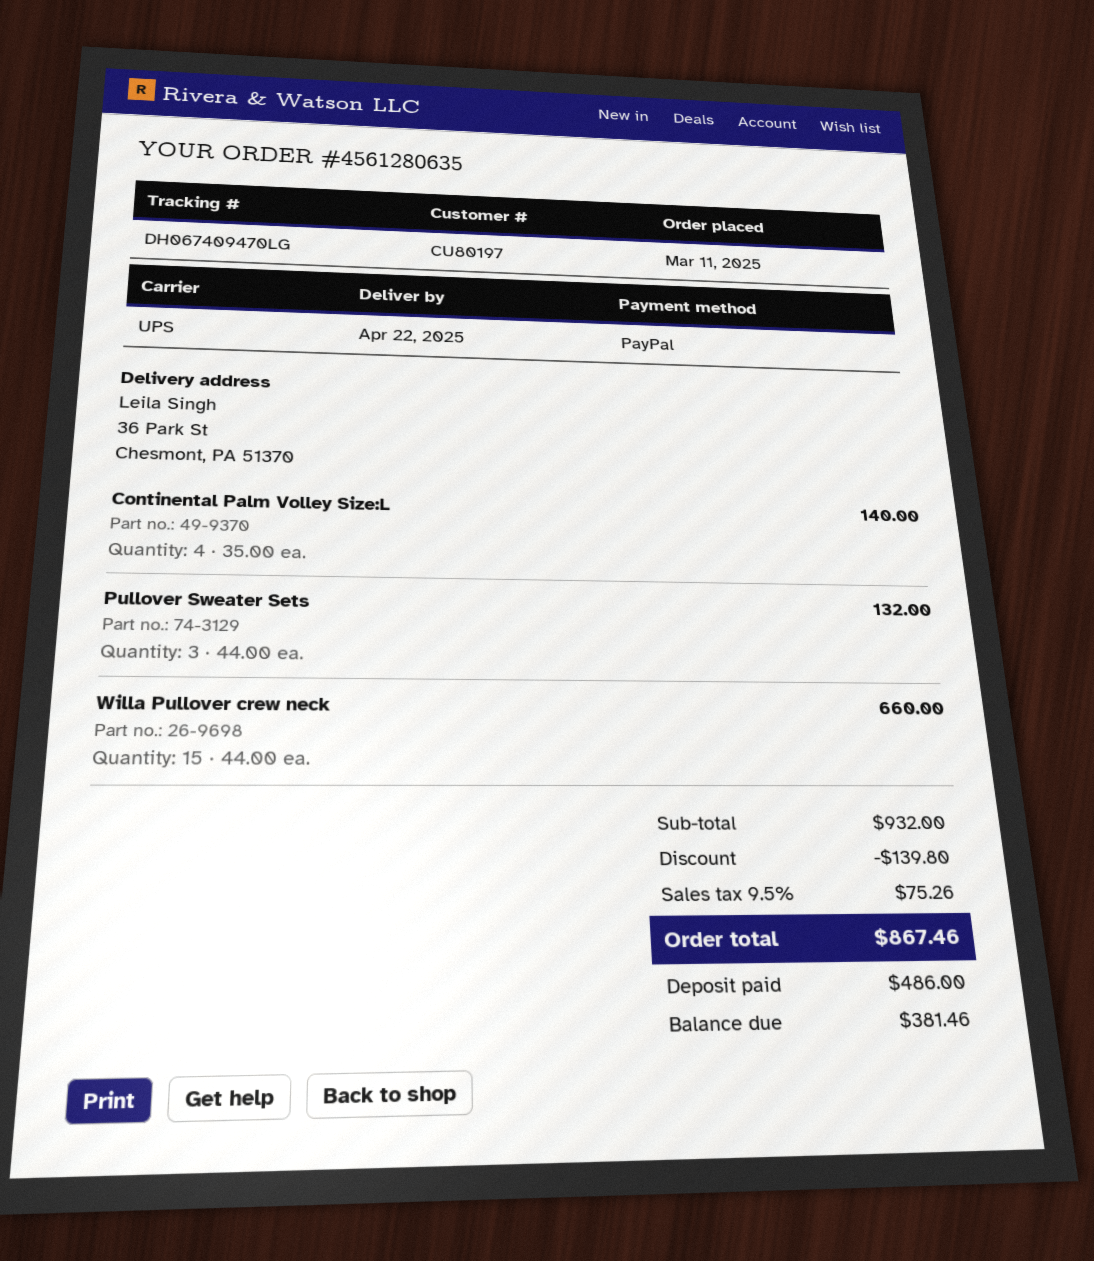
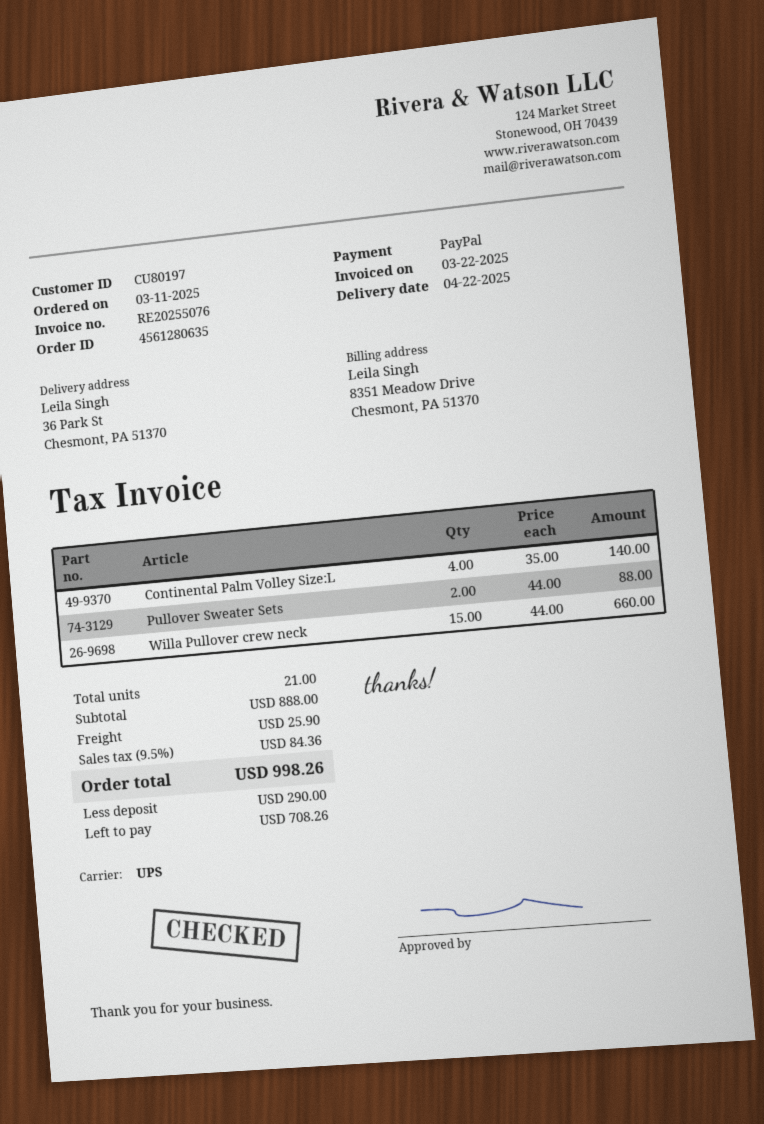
Pullover Sweater Sets: 3 x 44.00 = 132.00 -> 2 x 44.00 = 88.00
subtotal: 932.00 -> 888.00
discount: 139.80 -> none
shipping: none -> 25.90
tax: 9.5% = 75.26 -> 9.5% = 84.36
total: 867.46 -> 998.26
deposit: 486.00 -> 290.00
balance: 381.46 -> 708.26

